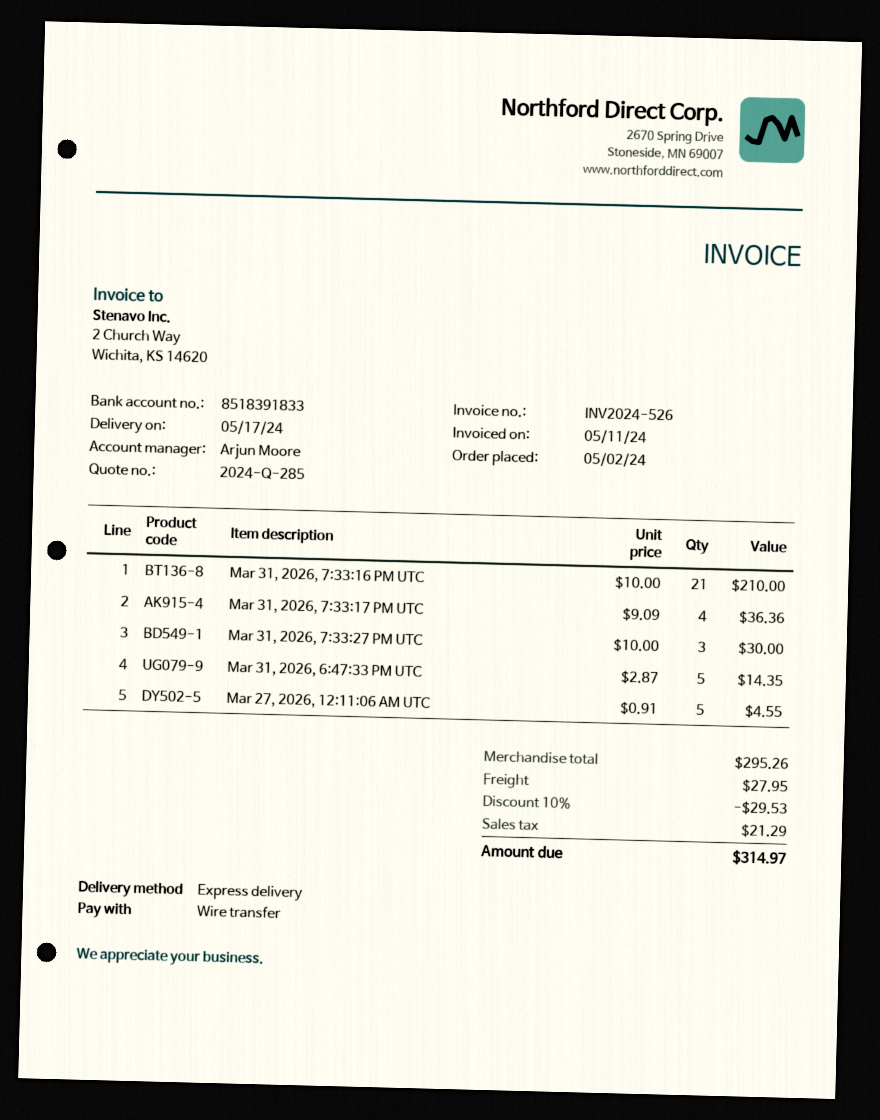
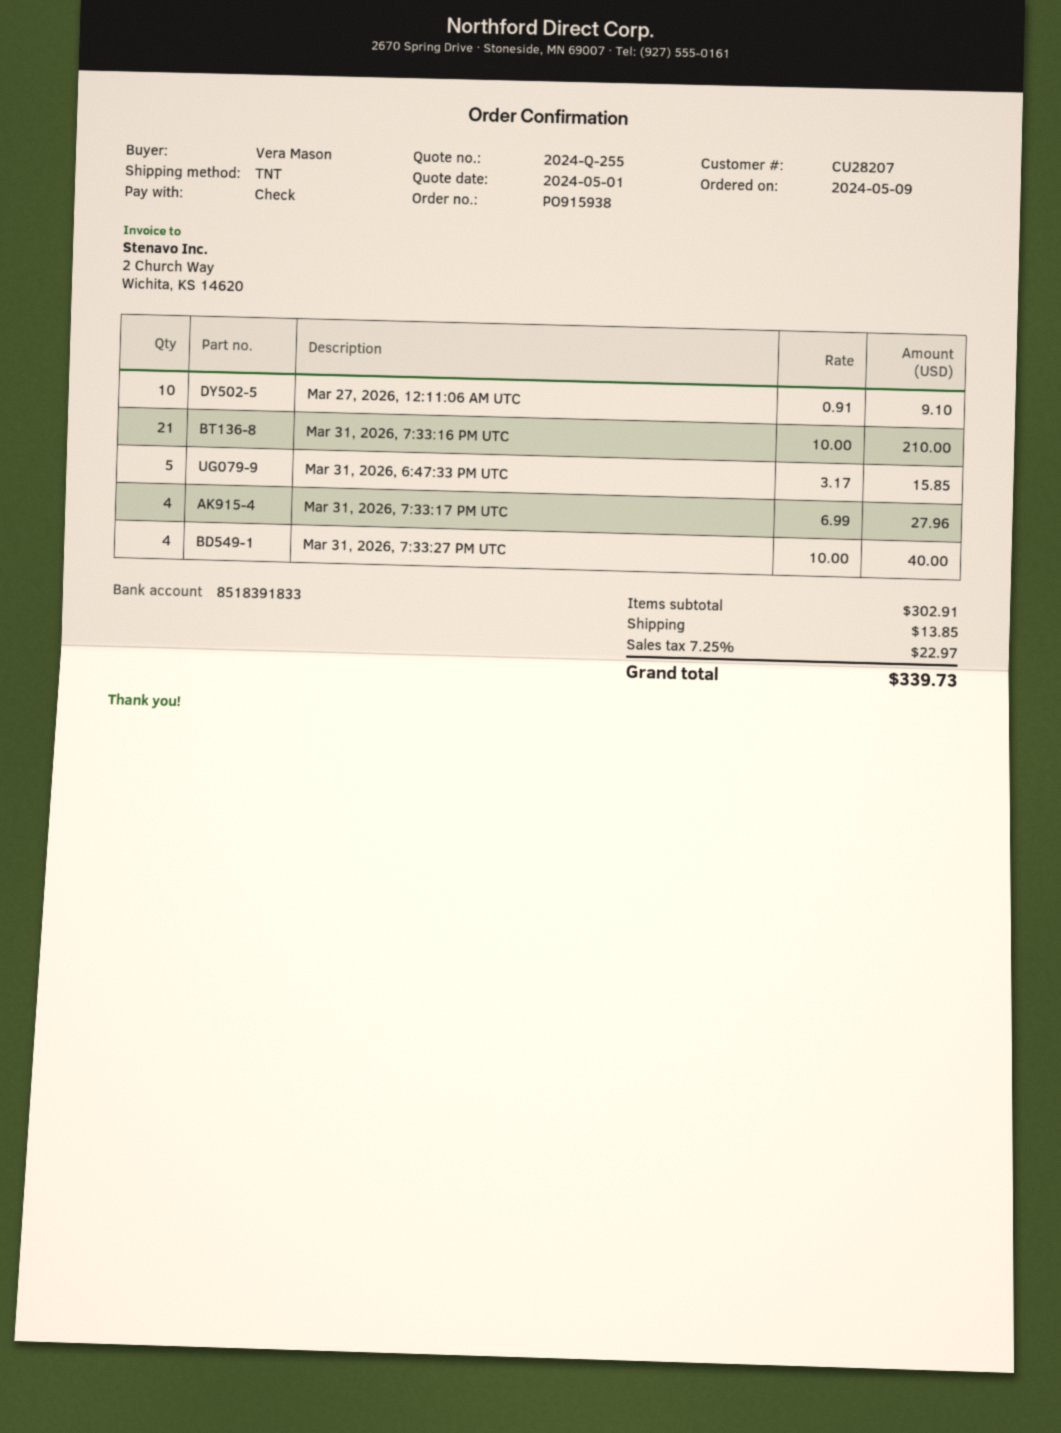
quote number: 2024-Q-285 -> 2024-Q-255
order date: 2024-05-02 -> 2024-05-09
payment method: bank transfer -> cheque
shipping method: express -> TNT
Mar 31, 2026, 7:33:17 PM UTC: 4 x 9.09 = 36.36 -> 4 x 6.99 = 27.96
Mar 31, 2026, 7:33:27 PM UTC: 3 x 10.00 = 30.00 -> 4 x 10.00 = 40.00
Mar 31, 2026, 6:47:33 PM UTC: 5 x 2.87 = 14.35 -> 5 x 3.17 = 15.85
Mar 27, 2026, 12:11:06 AM UTC: 5 x 0.91 = 4.55 -> 10 x 0.91 = 9.10
subtotal: 295.26 -> 302.91
discount: 10% = 29.53 -> none
shipping: 27.95 -> 13.85
tax: 21.29 -> 22.97
total: 314.97 -> 339.73

